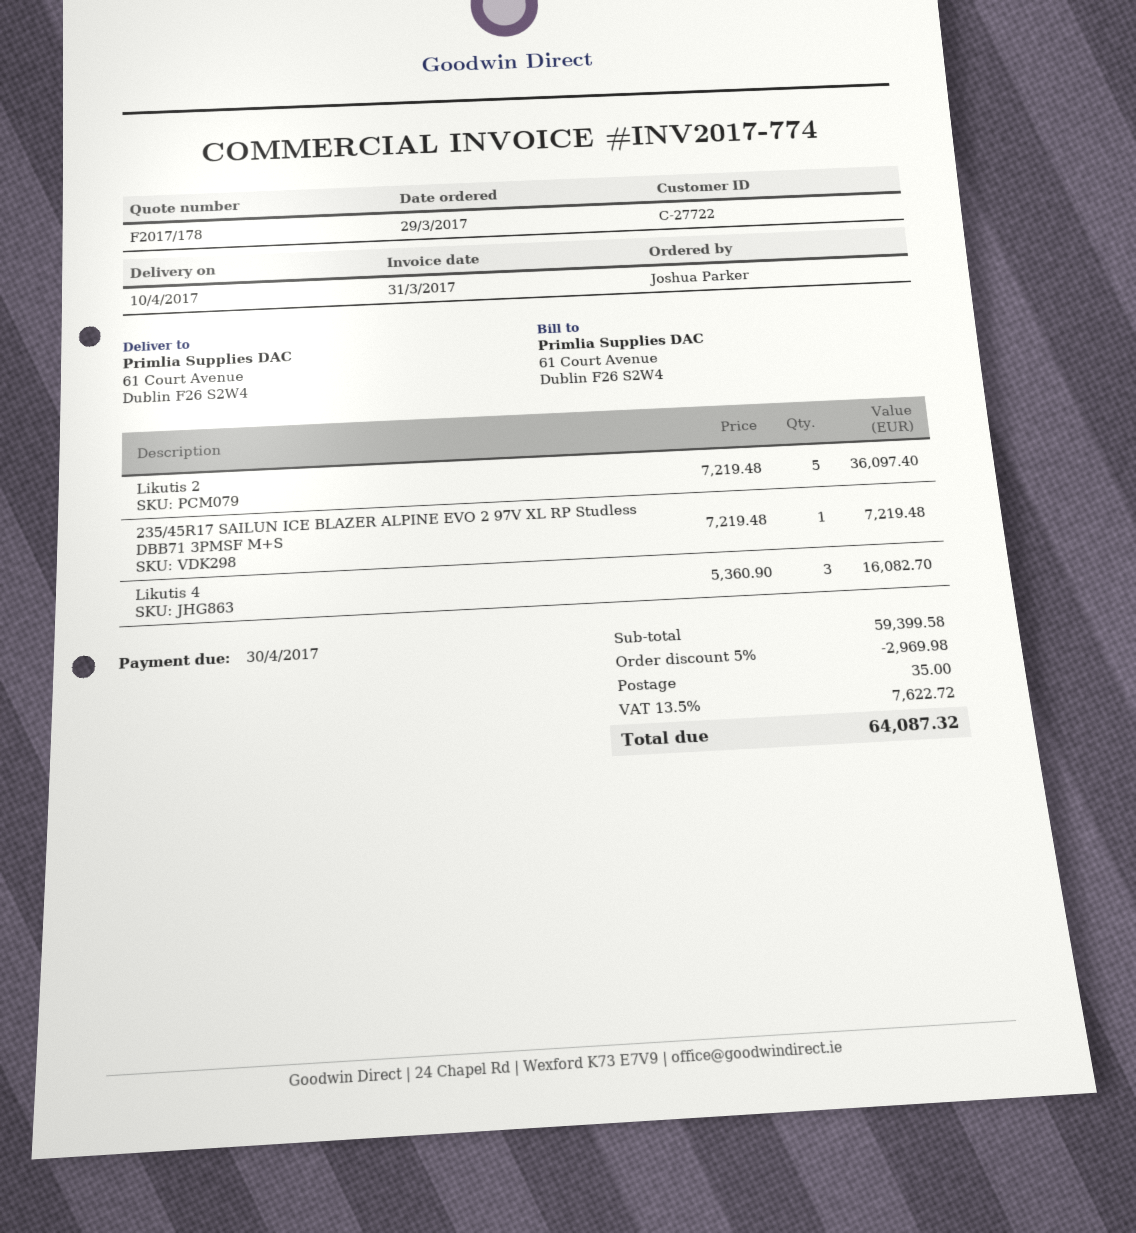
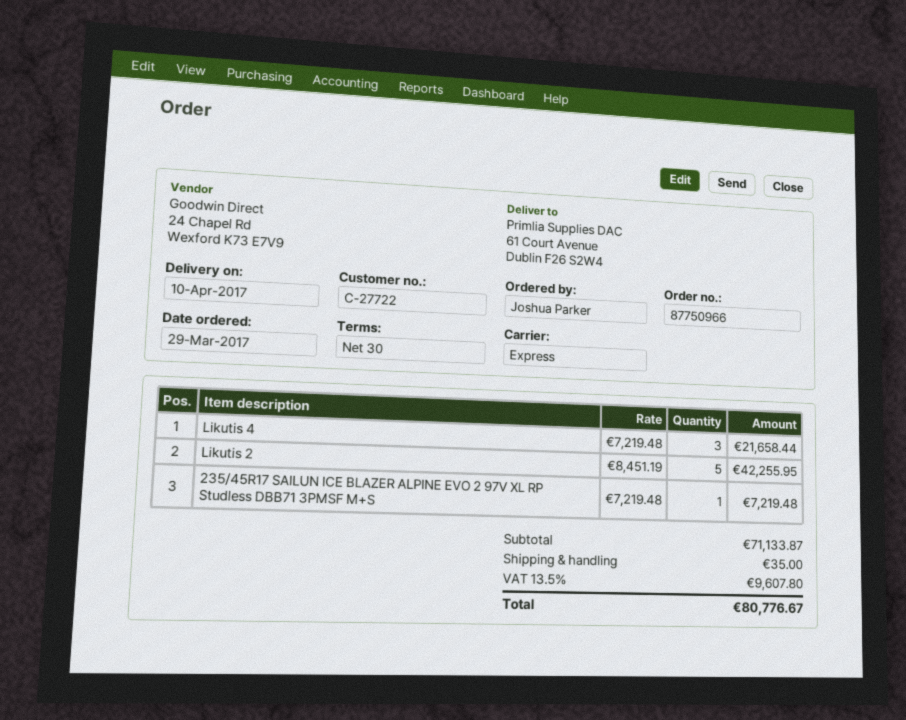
Likutis 2: 5 x 7219.48 = 36097.40 -> 5 x 8451.19 = 42255.95
Likutis 4: 3 x 5360.90 = 16082.70 -> 3 x 7219.48 = 21658.44
subtotal: 59399.58 -> 71133.87
discount: 5% = 2969.98 -> none
tax: 13.5% = 7622.72 -> 13.5% = 9607.80
total: 64087.32 -> 80776.67

